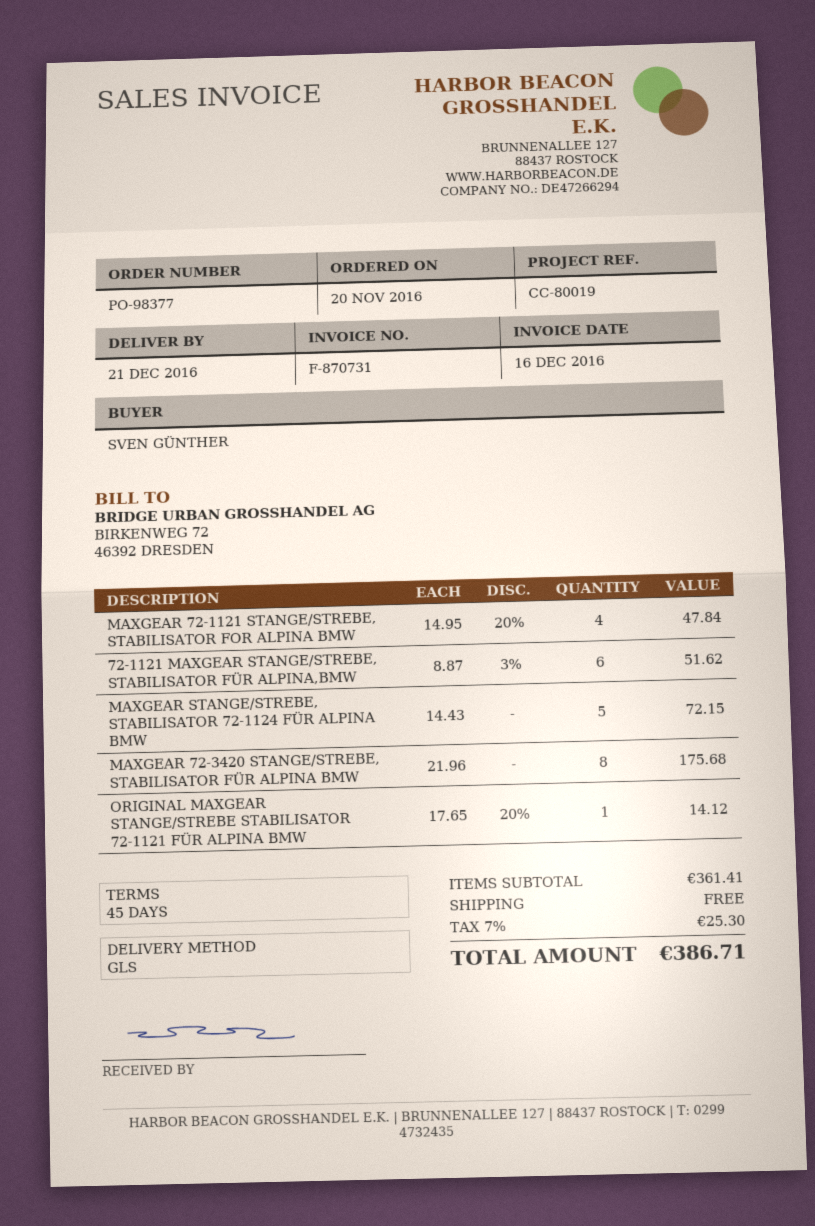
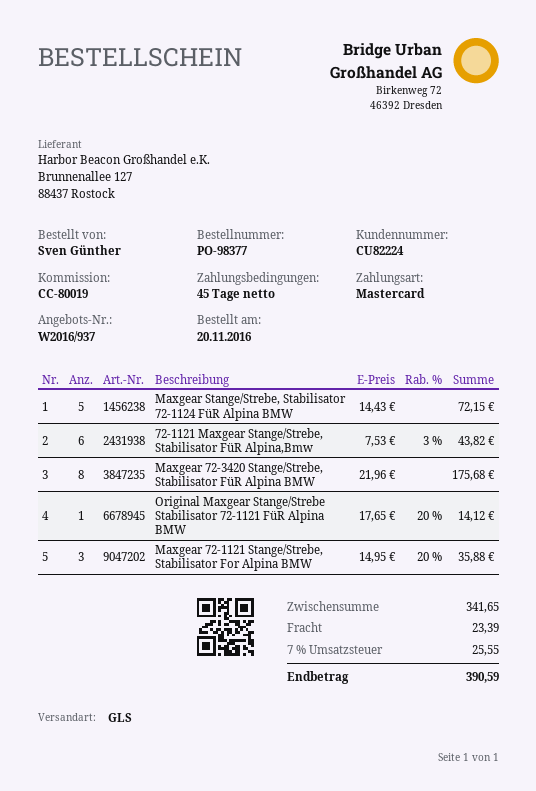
MAXGEAR 72-1121 STANGE/STREBE, STABILISATOR FOR ALPINA BMW: 4 x 14.95 - 20% = 47.84 -> 3 x 14.95 - 20% = 35.88
72-1121 MAXGEAR STANGE/STREBE, STABILISATOR FÜR ALPINA,BMW: 6 x 8.87 - 3% = 51.62 -> 6 x 7.53 - 3% = 43.82
subtotal: 361.41 -> 341.65
shipping: 0.00 -> 23.39
tax: 7% = 25.30 -> 7% = 25.55
total: 386.71 -> 390.59

